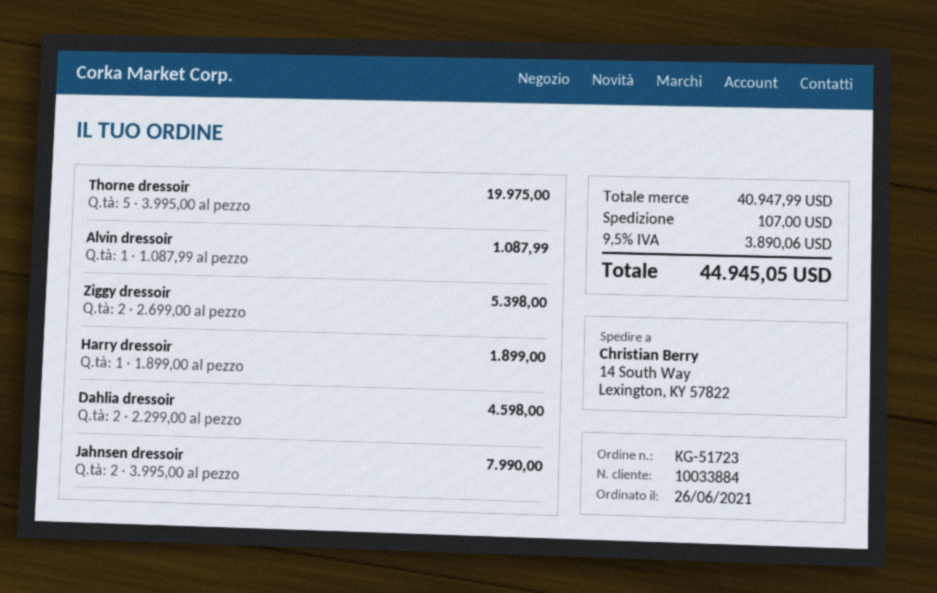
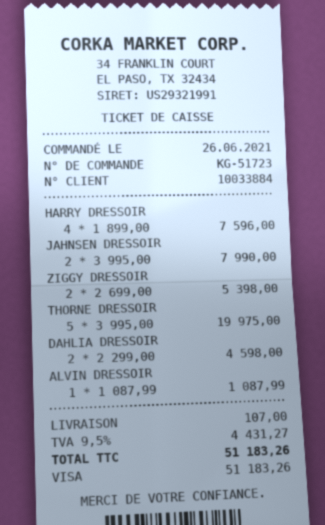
Harry dressoir: 1 x 1899.00 = 1899.00 -> 4 x 1899.00 = 7596.00
tax: 9.5% = 3890.06 -> 9.5% = 4431.27
total: 44945.05 -> 51183.26

